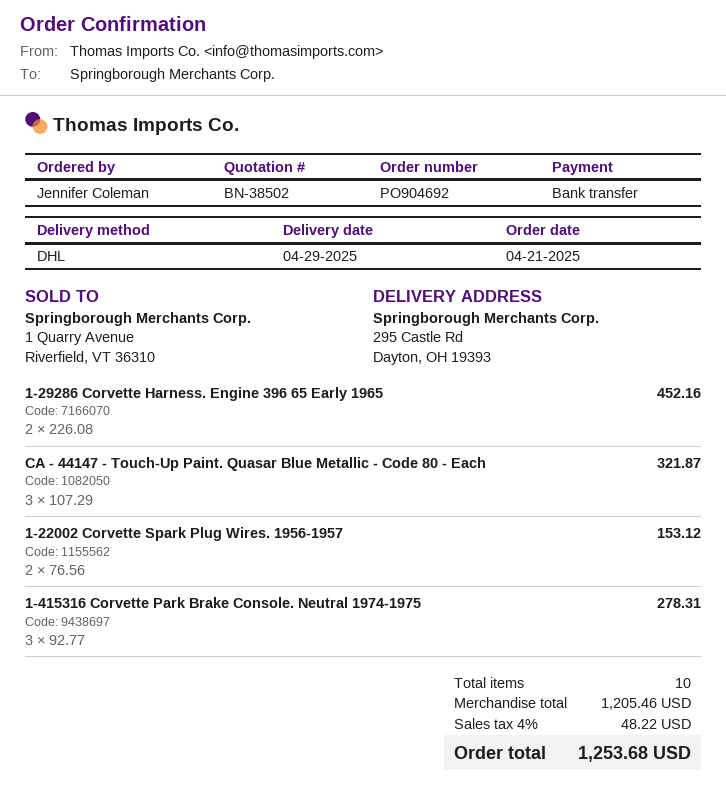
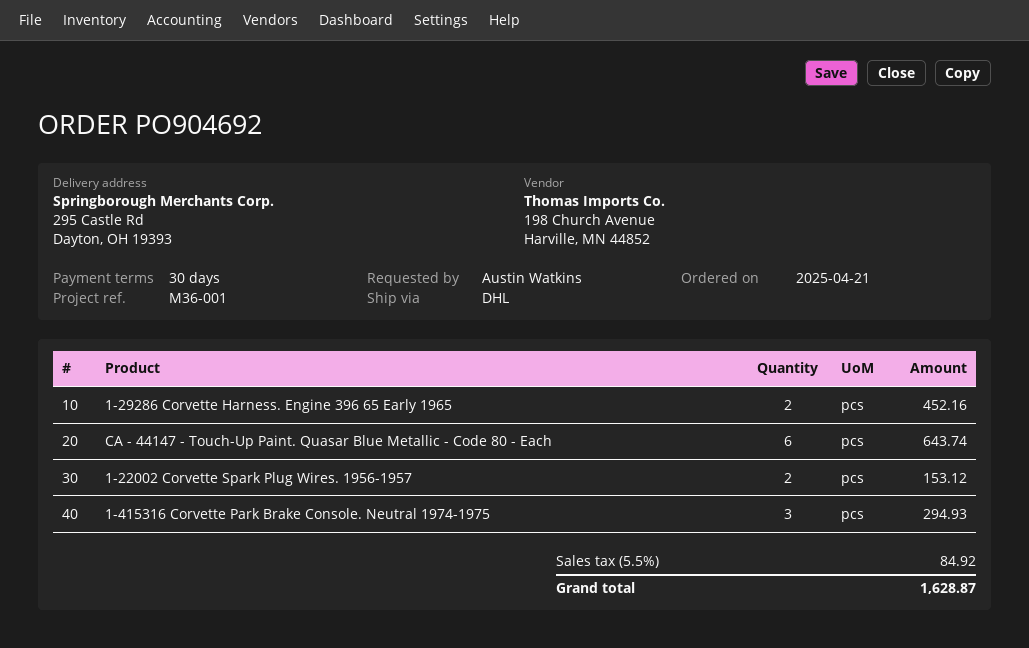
ordered by: Jennifer Coleman -> Austin Watkins
CA - 44147 - Touch-Up Paint. Quasar Blue Metallic - Code 80 - Each: 3 for 321.87 -> 6 for 643.74
1-415316 Corvette Park Brake Console. Neutral 1974-1975: 3 for 278.31 -> 3 for 294.93
tax: 4% = 48.22 -> 5.5% = 84.92
total: 1253.68 -> 1628.87

